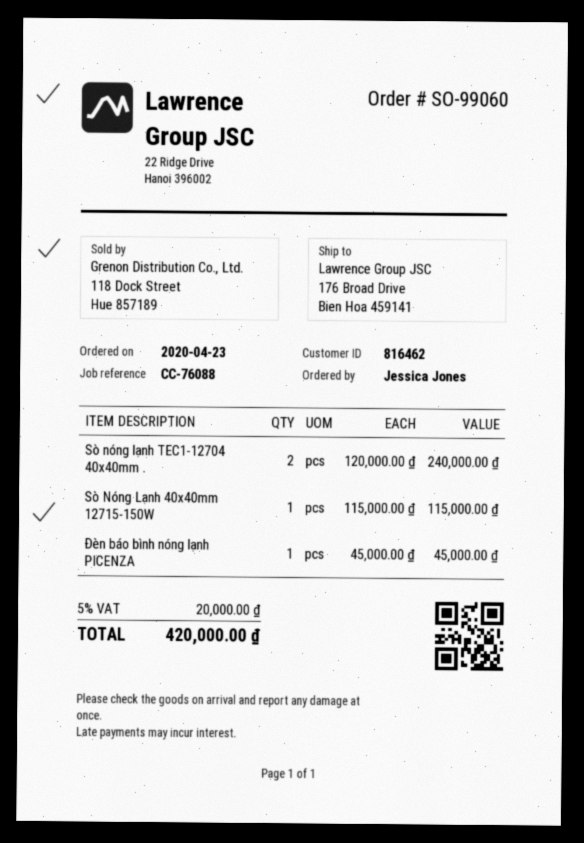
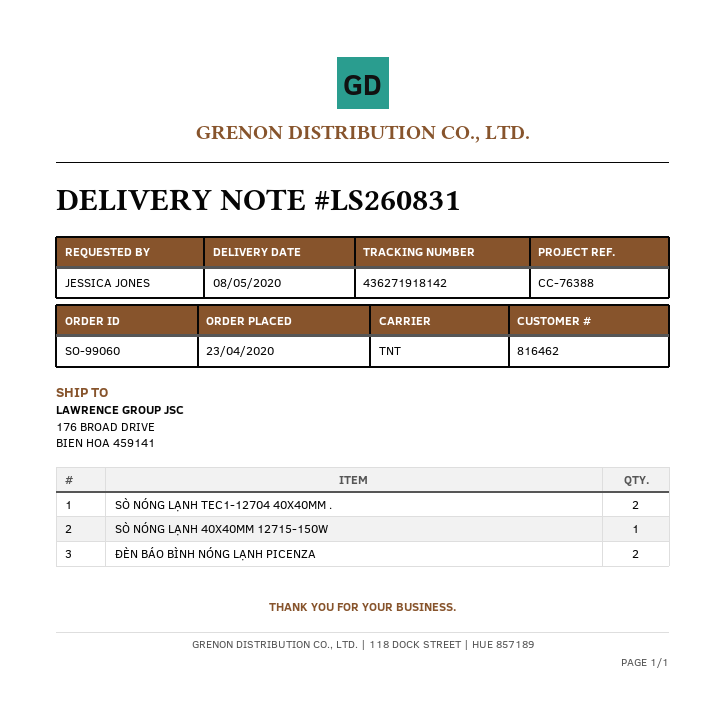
reference: CC-76088 -> CC-76388
Đèn báo bình nóng lạnh PICENZA: 1 -> 2

